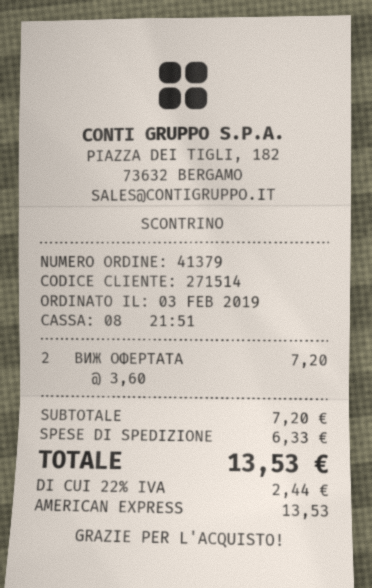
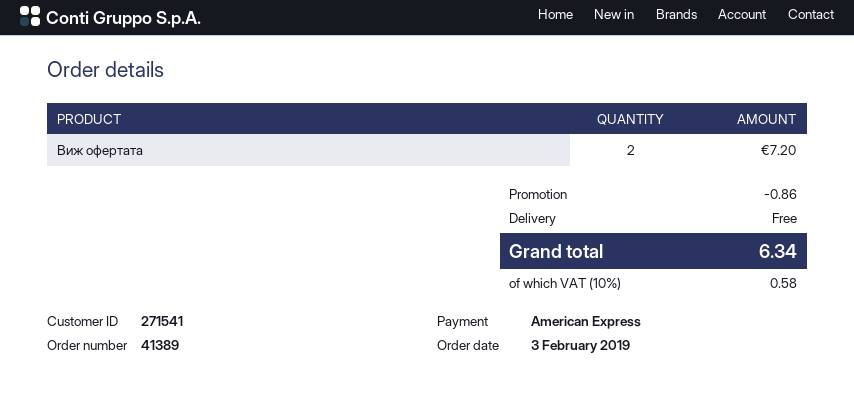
order number: 41379 -> 41389
customer number: 271514 -> 271541
discount: none -> 0.86
shipping: 6.33 -> 0.00
tax: 22% = 2.44 -> 10% = 0.58
total: 13.53 -> 6.34

